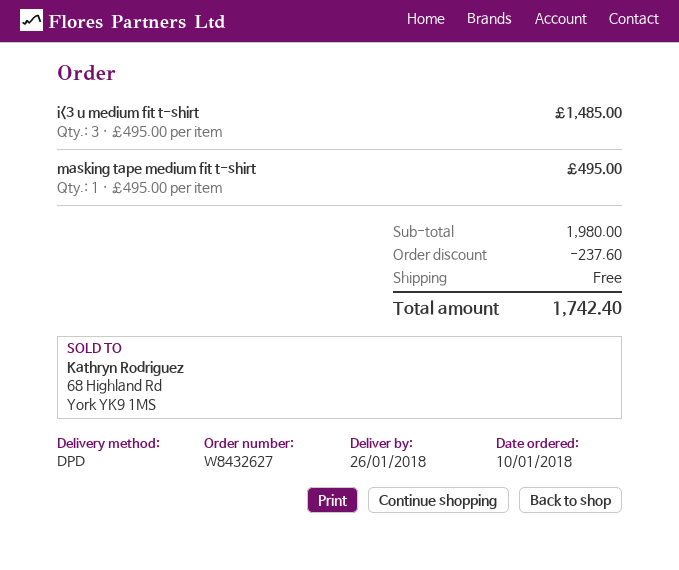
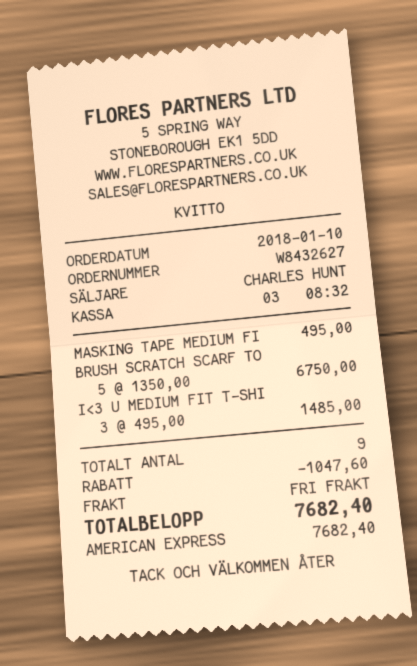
BRUSH SCRATCH SCARF TO: none -> 5 x 1350.00 = 6750.00
discount: 237.60 -> 1047.60
total: 1742.40 -> 7682.40

